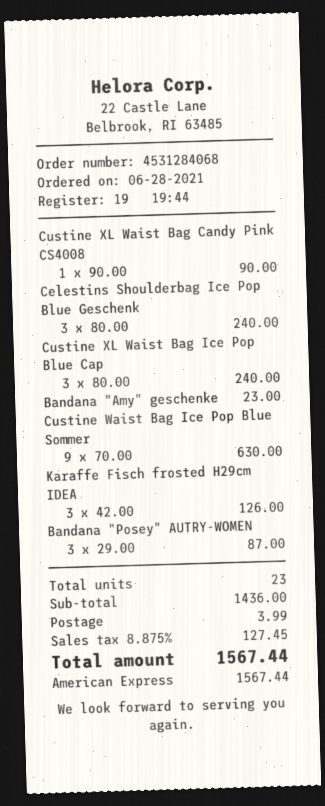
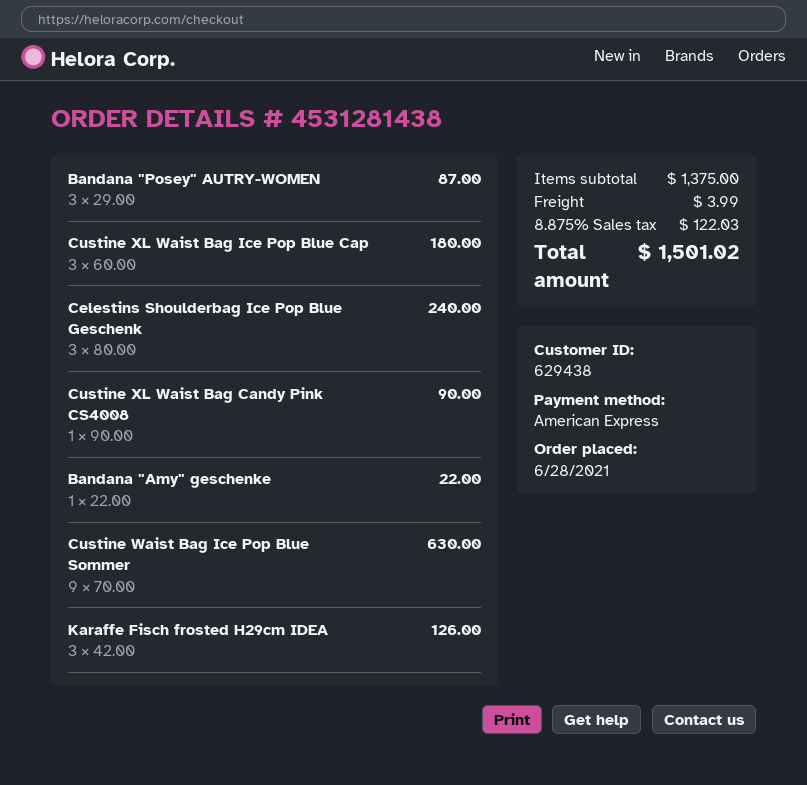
order number: 4531284068 -> 4531281438
Custine XL Waist Bag Ice Pop Blue Cap: 3 x 80.00 = 240.00 -> 3 x 60.00 = 180.00
Bandana "Amy" geschenke: 1 x 23.00 = 23.00 -> 1 x 22.00 = 22.00
subtotal: 1436.00 -> 1375.00
tax: 8.875% = 127.45 -> 8.875% = 122.03
total: 1567.44 -> 1501.02

